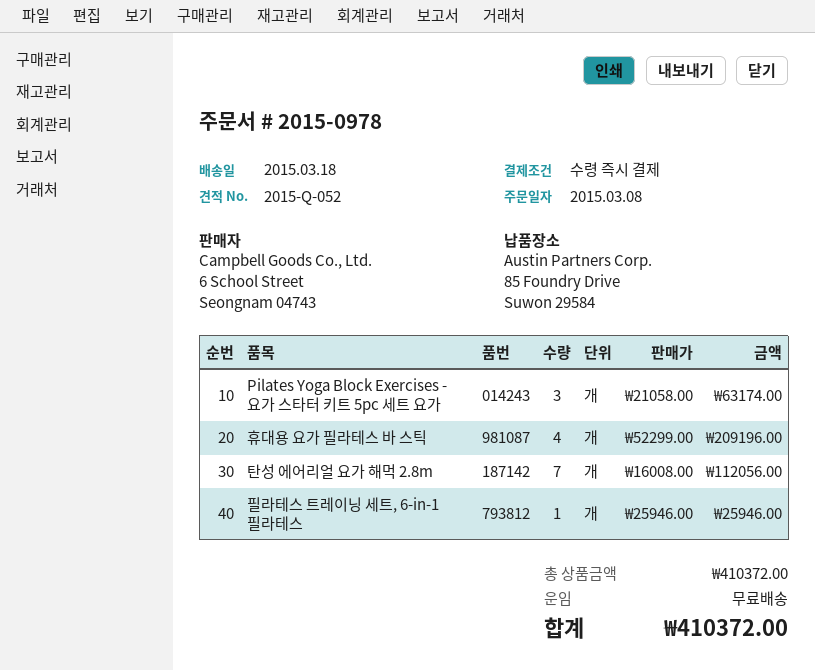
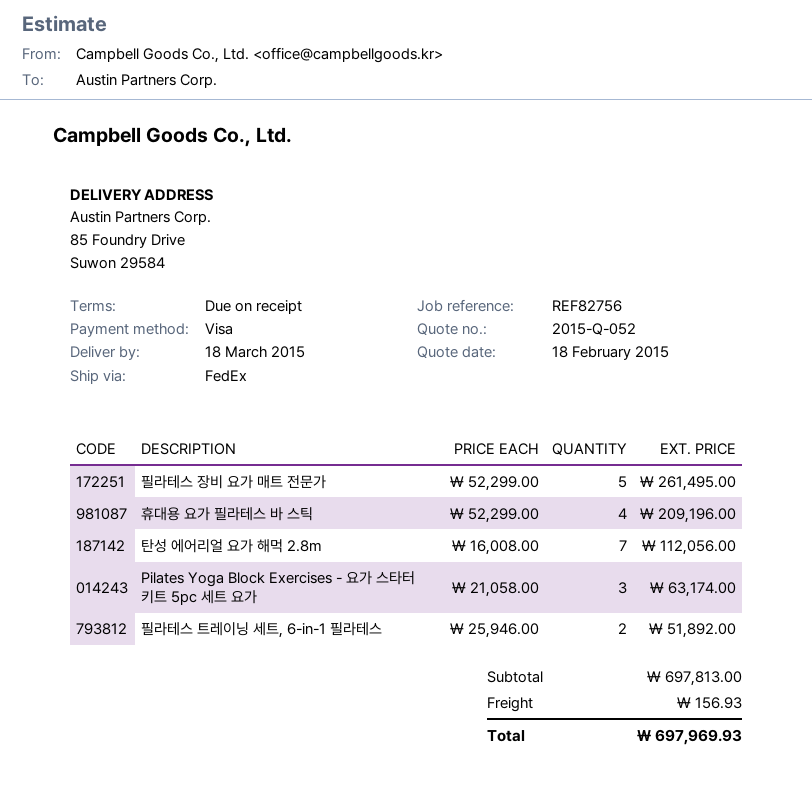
필라테스 트레이닝 세트, 6-in-1 필라테스: 1 x 25946.00 = 25946.00 -> 2 x 25946.00 = 51892.00
필라테스 장비 요가 매트 전문가: none -> 5 x 52299.00 = 261495.00
subtotal: 410372.00 -> 697813.00
shipping: 0.00 -> 156.93
total: 410372.00 -> 697969.93

